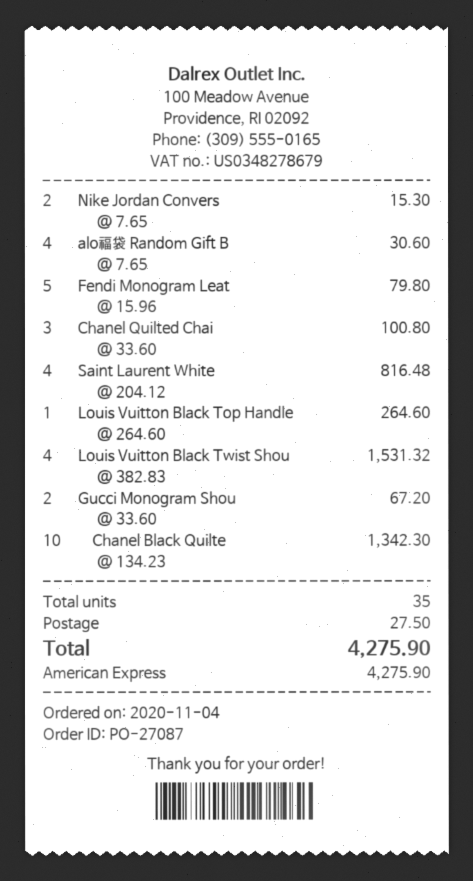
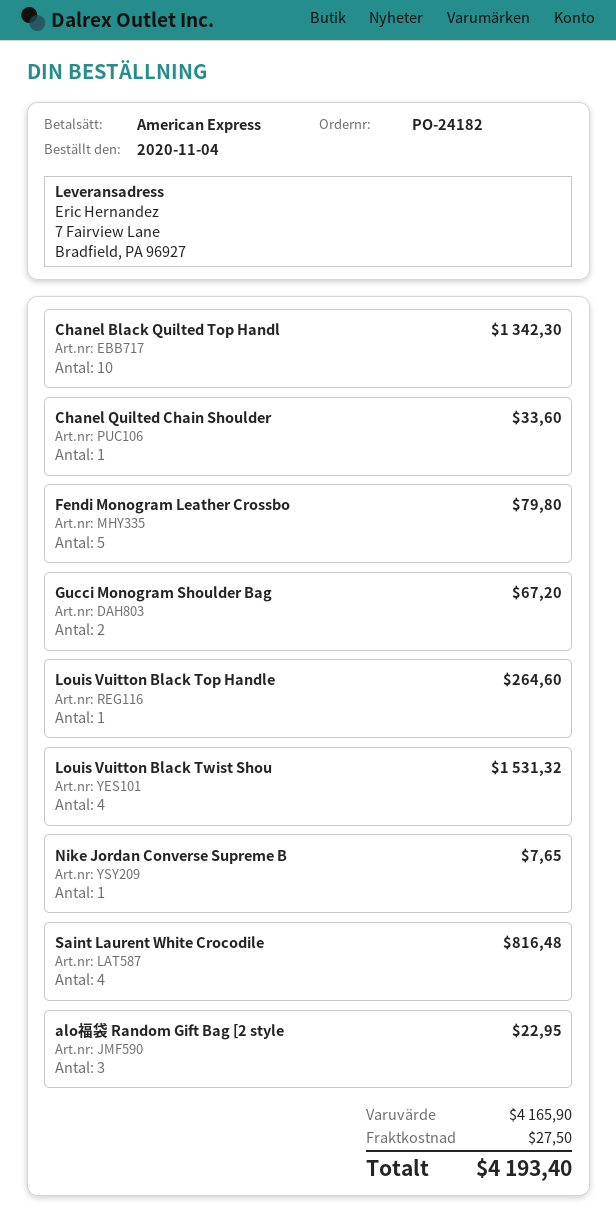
order number: PO-27087 -> PO-24182
Nike Jordan Convers: 2 for 15.30 -> 1 for 7.65
alo福袋 Random Gift B: 4 for 30.60 -> 3 for 22.95
Chanel Quilted Chai: 3 for 100.80 -> 1 for 33.60
total: 4275.90 -> 4193.40

